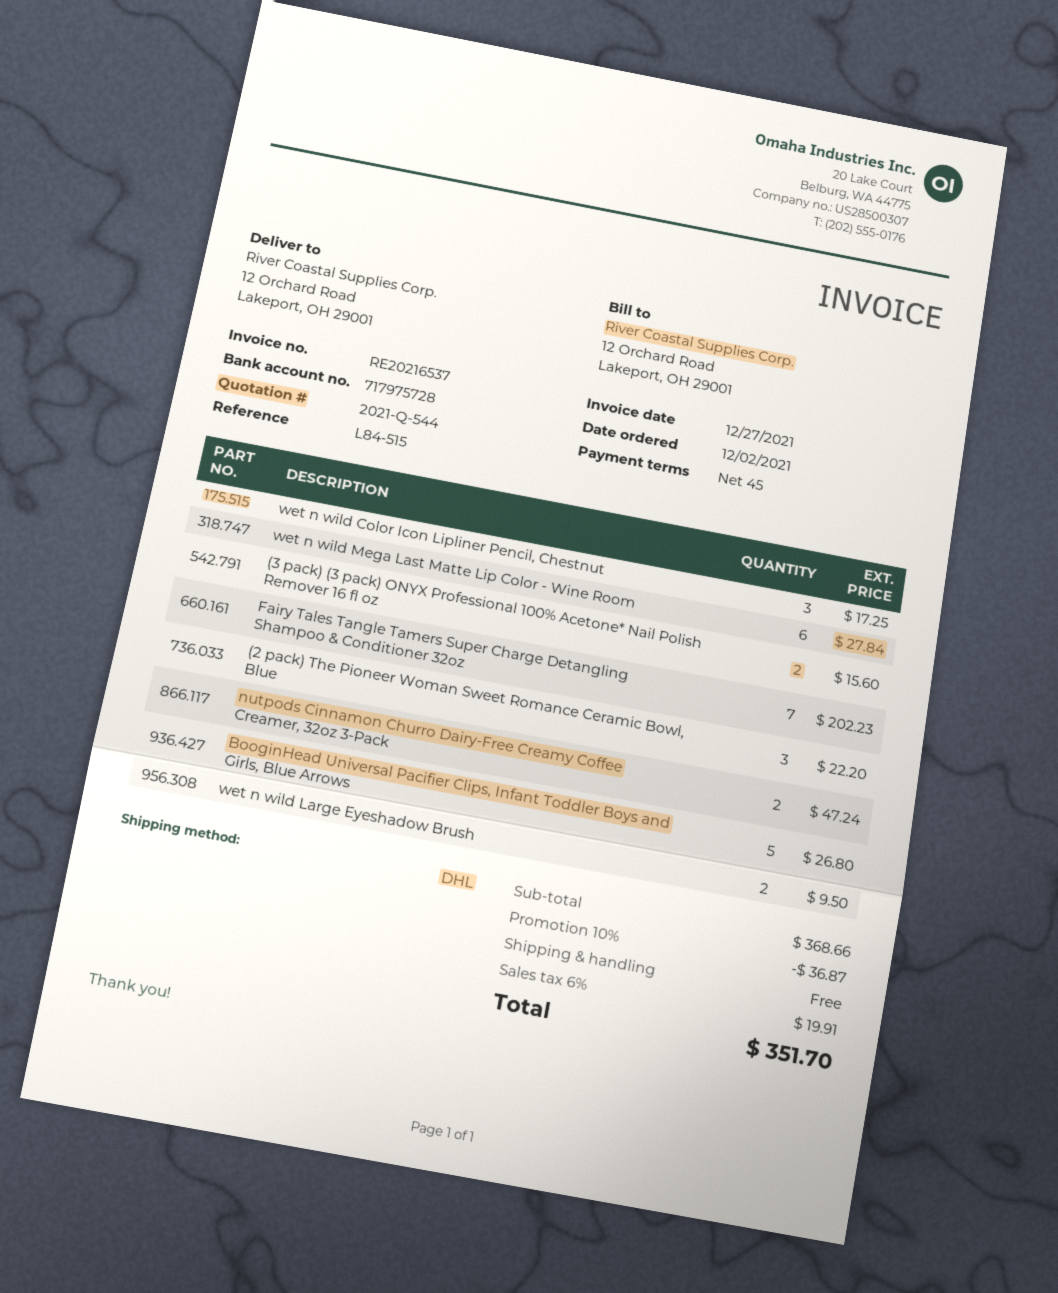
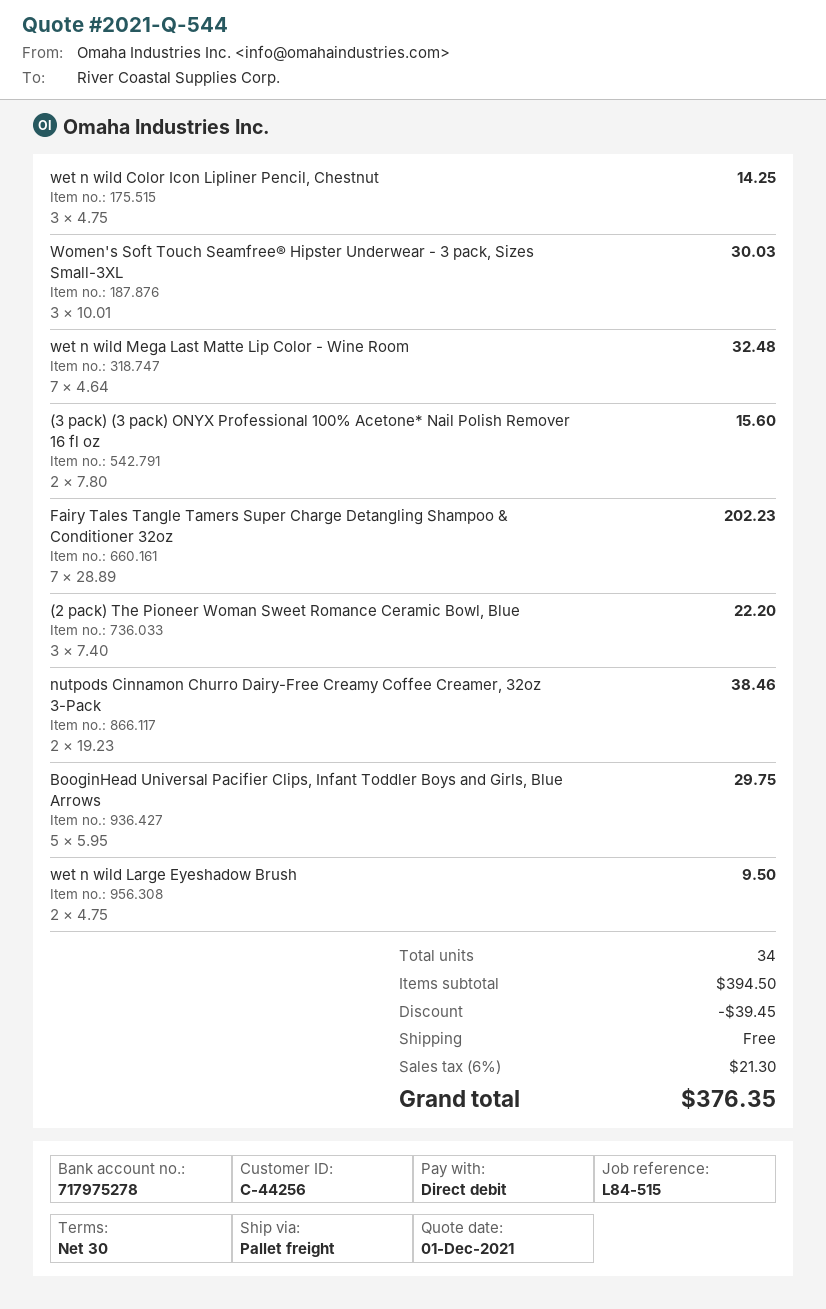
payment terms: 45 days -> 30 days
bank account: 717975728 -> 717975278
shipping method: DHL -> pallet freight
wet n wild Color Icon Lipliner Pencil, Chestnut: 3 for 17.25 -> 3 for 14.25
wet n wild Mega Last Matte Lip Color - Wine Room: 6 for 27.84 -> 7 for 32.48
nutpods Cinnamon Churro Dairy-Free Creamy Coffee Creamer, 32oz 3-Pack: 2 for 47.24 -> 2 for 38.46
BooginHead Universal Pacifier Clips, Infant Toddler Boys and Girls, Blue Arrows: 5 for 26.80 -> 5 for 29.75
Women's Soft Touch Seamfree® Hipster Underwear - 3 pack, Sizes Small-3XL: none -> 3 for 30.03
subtotal: 368.66 -> 394.50
discount: 36.87 -> 39.45
tax: 6% = 19.91 -> 6% = 21.30
total: 351.70 -> 376.35

